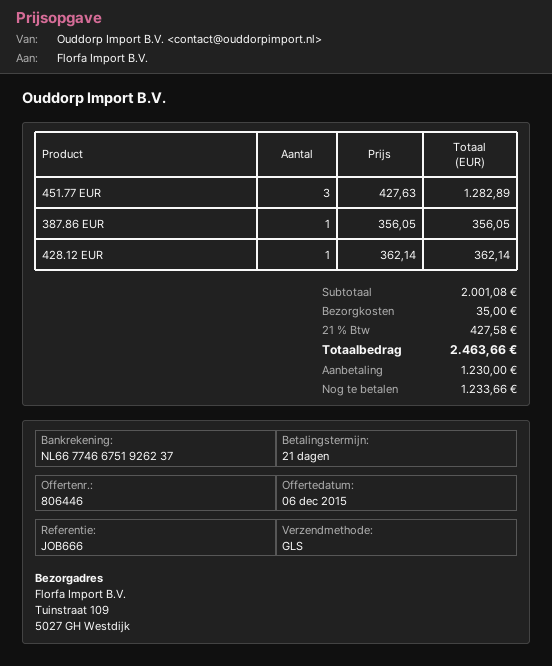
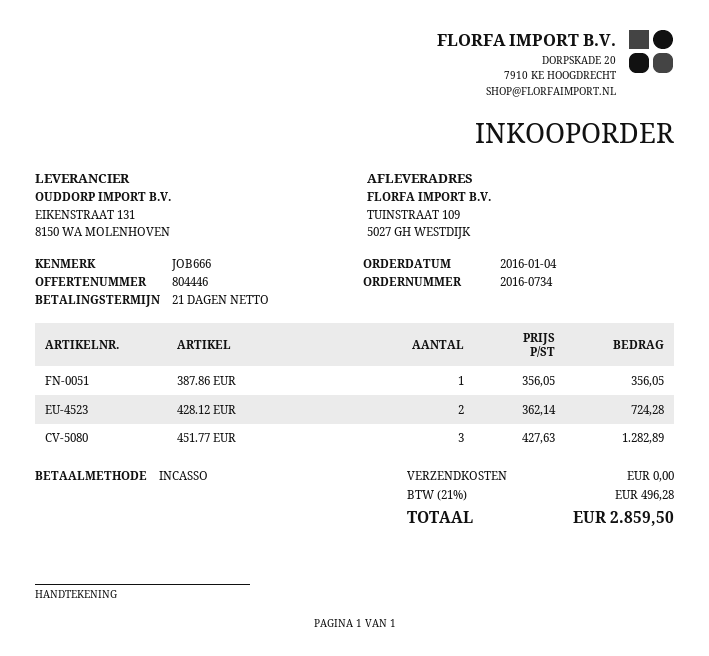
quote number: 806446 -> 804446
428.12 EUR: 1 x 362.14 = 362.14 -> 2 x 362.14 = 724.28
shipping: 35.00 -> 0.00
tax: 21% = 427.58 -> 21% = 496.28
total: 2463.66 -> 2859.50

